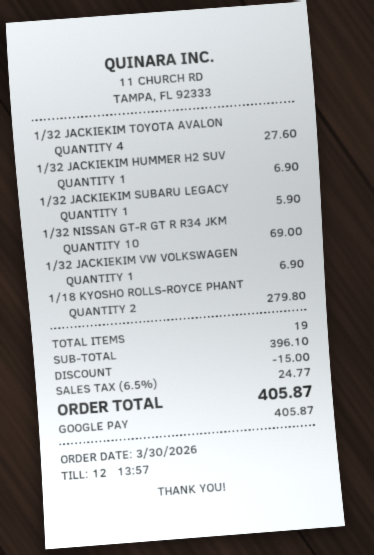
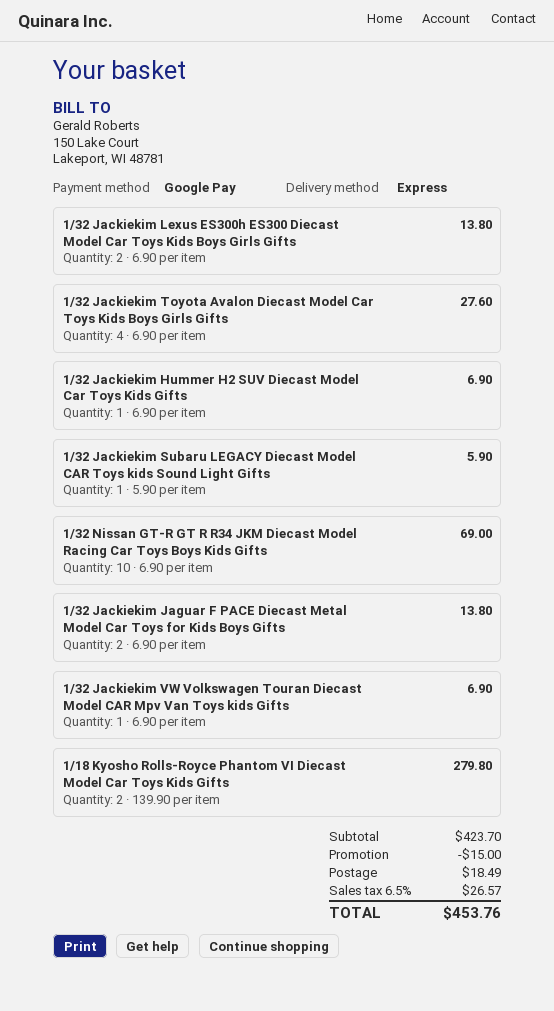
1/32 Jackiekim Lexus ES300h ES300 Diecast Model Car Toys Kids Boys Girls Gifts: none -> 2 for 13.80
1/32 Jackiekim Jaguar F PACE Diecast Metal Model Car Toys for Kids Boys Gifts: none -> 2 for 13.80
subtotal: 396.10 -> 423.70
shipping: none -> 18.49
tax: 6.5% = 24.77 -> 6.5% = 26.57
total: 405.87 -> 453.76

